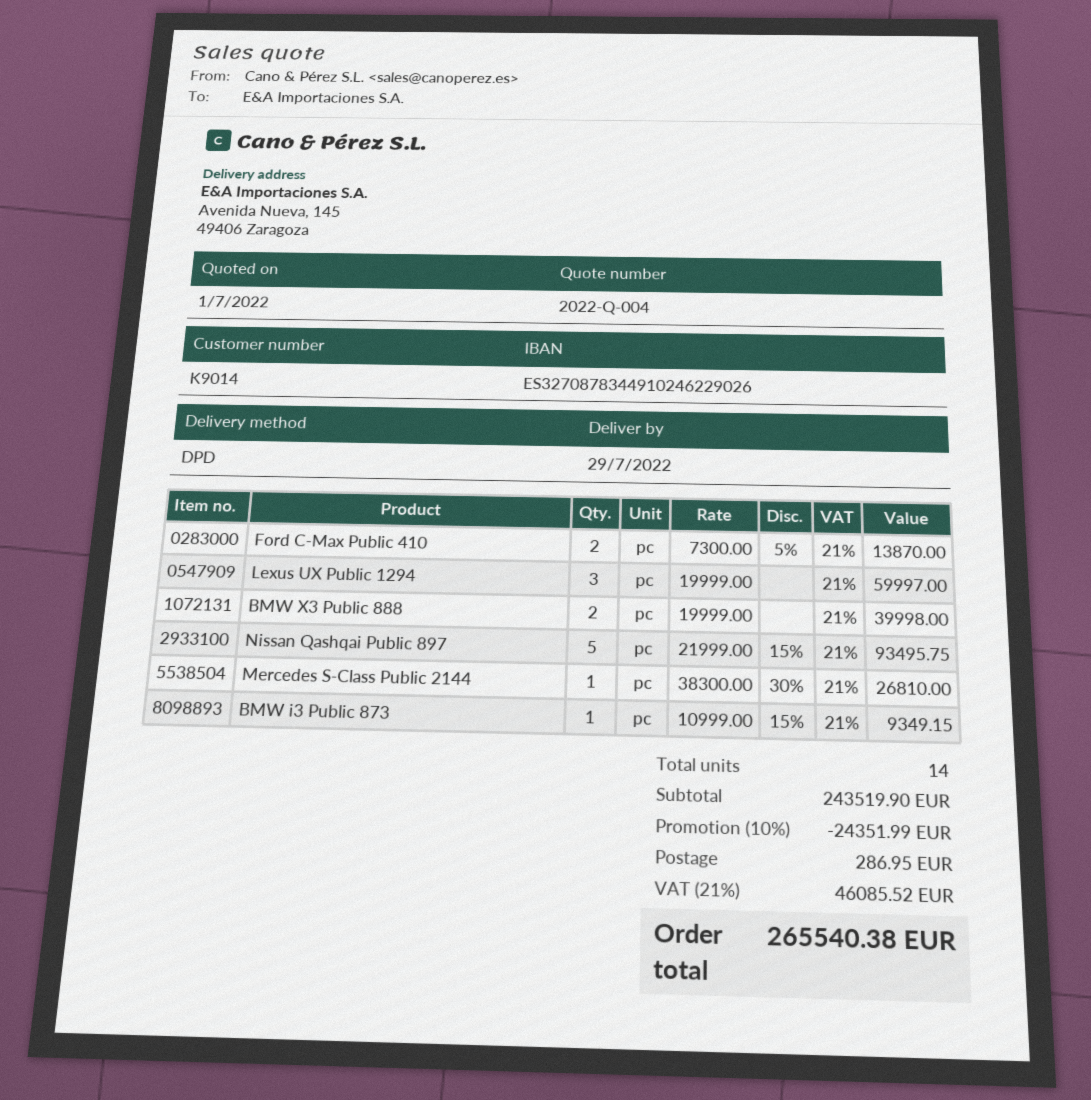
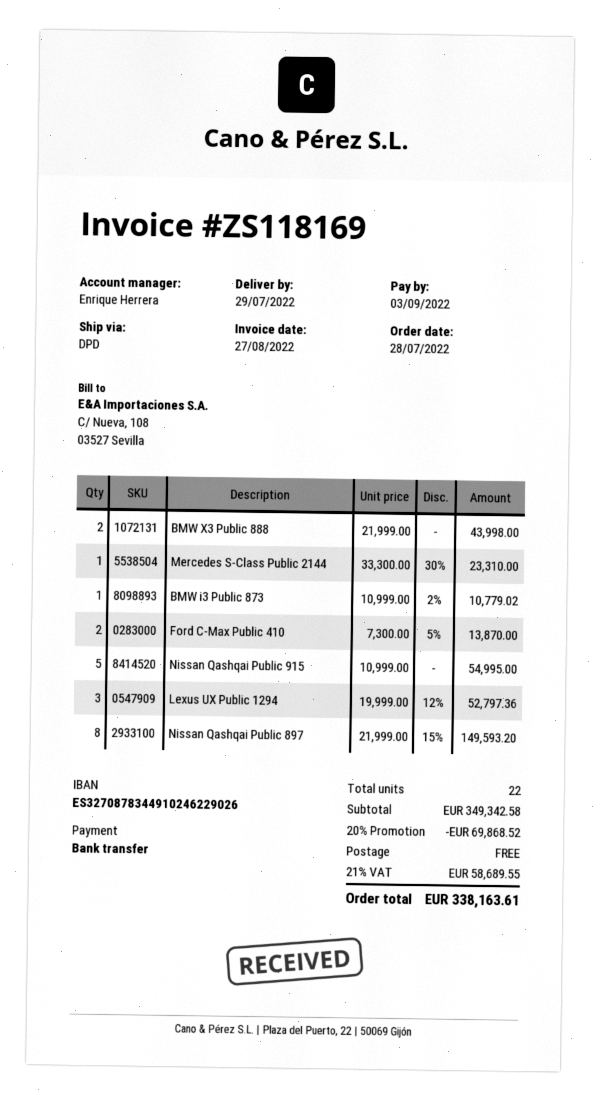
Lexus UX Public 1294: 3 x 19999.00 = 59997.00 -> 3 x 19999.00 - 12% = 52797.36
BMW X3 Public 888: 2 x 19999.00 = 39998.00 -> 2 x 21999.00 = 43998.00
Nissan Qashqai Public 897: 5 x 21999.00 - 15% = 93495.75 -> 8 x 21999.00 - 15% = 149593.20
Mercedes S-Class Public 2144: 1 x 38300.00 - 30% = 26810.00 -> 1 x 33300.00 - 30% = 23310.00
BMW i3 Public 873: 1 x 10999.00 - 15% = 9349.15 -> 1 x 10999.00 - 2% = 10779.02
Nissan Qashqai Public 915: none -> 5 x 10999.00 = 54995.00
total quantity: 14 -> 22
subtotal: 243519.90 -> 349342.58
discount: 10% = 24351.99 -> 20% = 69868.52
shipping: 286.95 -> 0.00
tax: 21% = 46085.52 -> 21% = 58689.55
total: 265540.38 -> 338163.61

